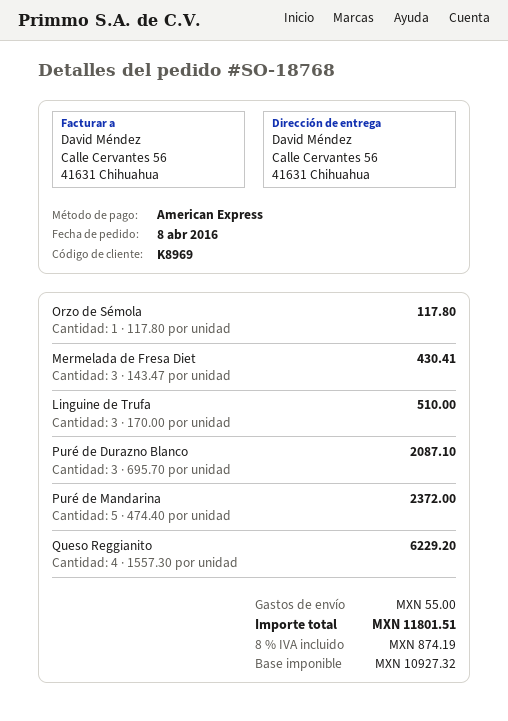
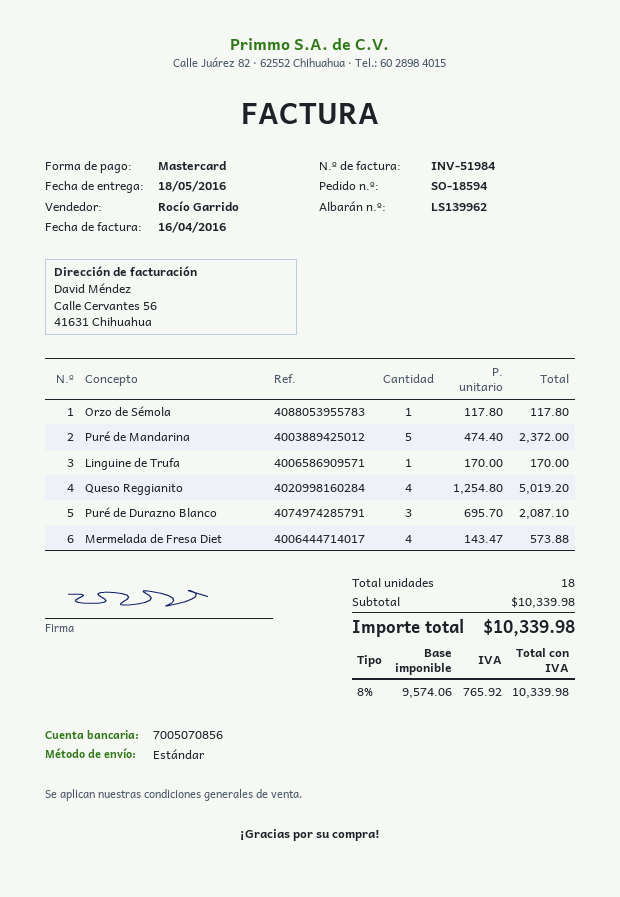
order number: SO-18768 -> SO-18594
payment method: American Express -> Mastercard
Mermelada de Fresa Diet: 3 x 143.47 = 430.41 -> 4 x 143.47 = 573.88
Linguine de Trufa: 3 x 170.00 = 510.00 -> 1 x 170.00 = 170.00
Queso Reggianito: 4 x 1557.30 = 6229.20 -> 4 x 1254.80 = 5019.20
shipping: 55.00 -> none
net: 10927.32 -> 9574.06
tax: 8% = 874.19 -> 8% = 765.92
total: 11801.51 -> 10339.98

